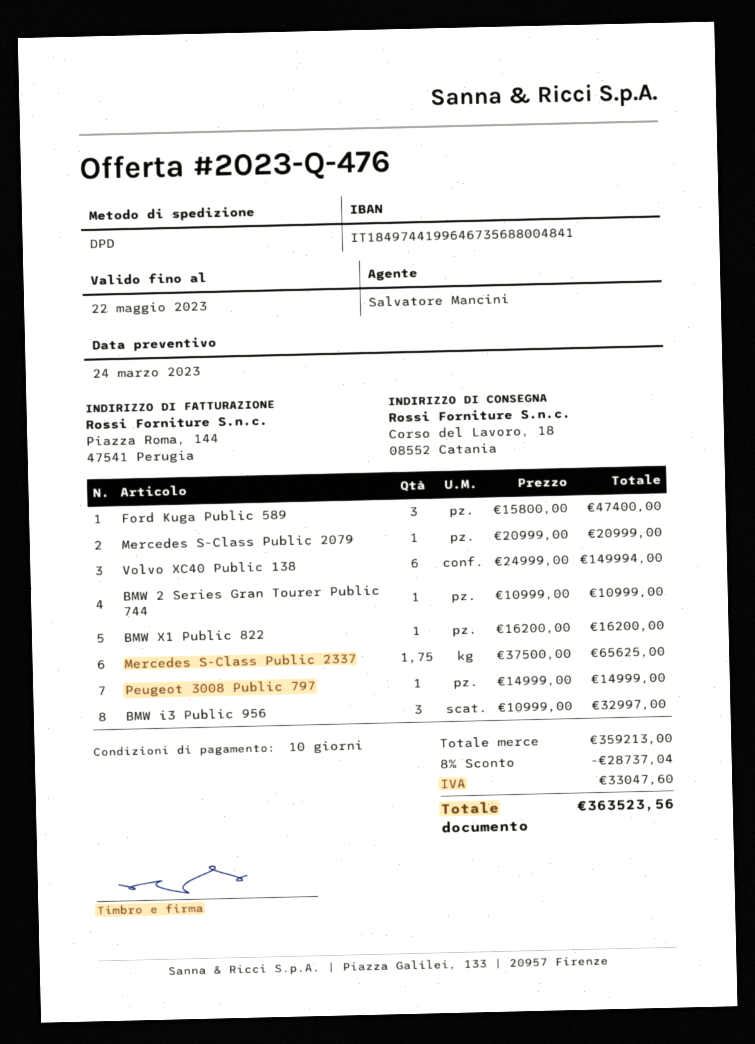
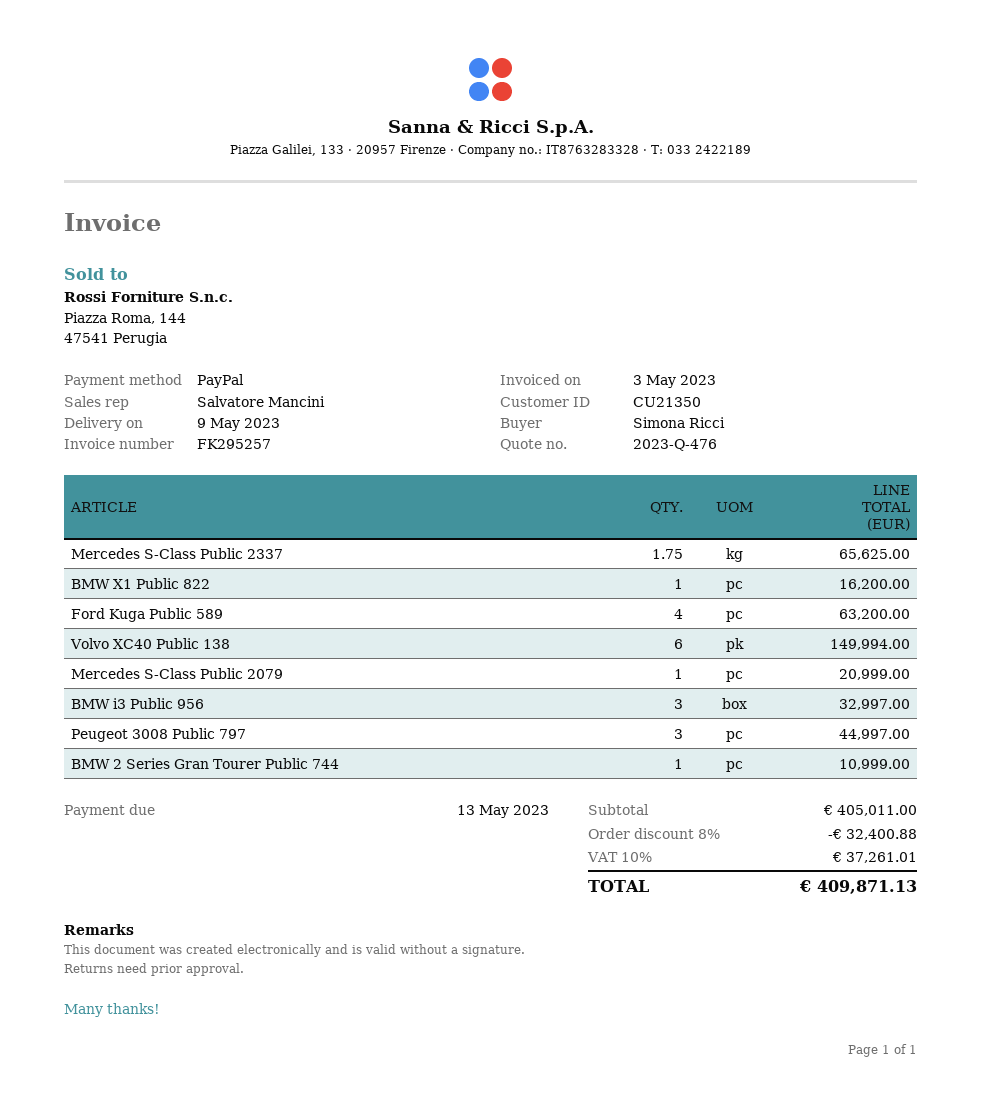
Ford Kuga Public 589: 3 for 47400.00 -> 4 for 63200.00
Peugeot 3008 Public 797: 1 for 14999.00 -> 3 for 44997.00
subtotal: 359213.00 -> 405011.00
discount: 8% = 28737.04 -> 8% = 32400.88
tax: 33047.60 -> 37261.01
total: 363523.56 -> 409871.13

